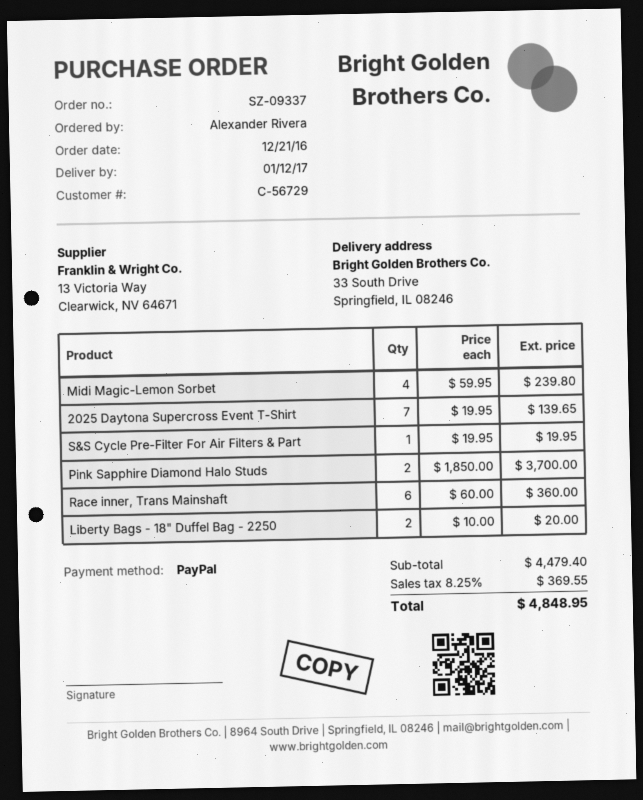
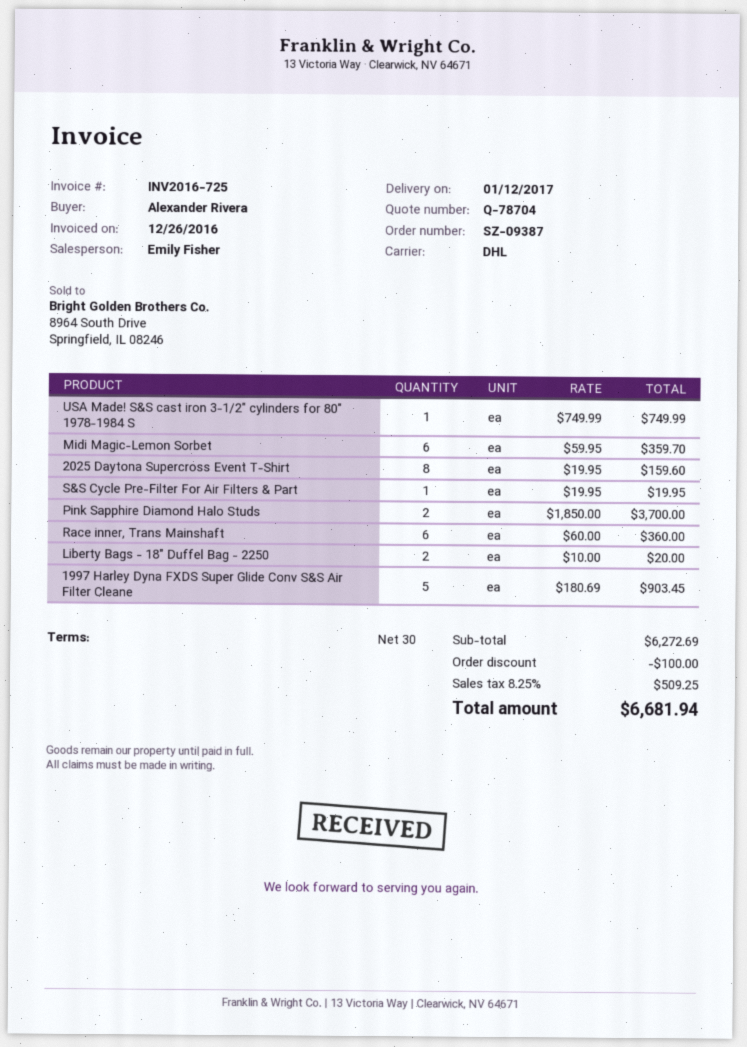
order number: SZ-09337 -> SZ-09387
Midi Magic-Lemon Sorbet: 4 x 59.95 = 239.80 -> 6 x 59.95 = 359.70
2025 Daytona Supercross Event T-Shirt: 7 x 19.95 = 139.65 -> 8 x 19.95 = 159.60
USA Made! S&S cast iron 3-1/2" cylinders for 80" 1978-1984 S: none -> 1 x 749.99 = 749.99
1997 Harley Dyna FXDS Super Glide Conv S&S Air Filter Cleane: none -> 5 x 180.69 = 903.45
subtotal: 4479.40 -> 6272.69
discount: none -> 100.00
tax: 8.25% = 369.55 -> 8.25% = 509.25
total: 4848.95 -> 6681.94

